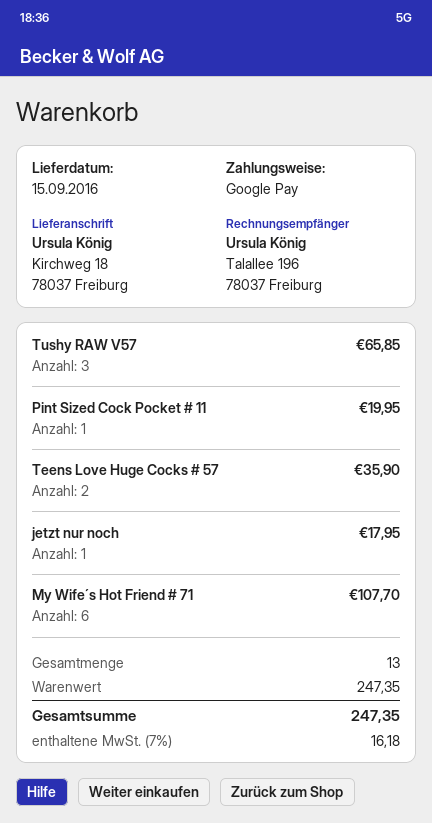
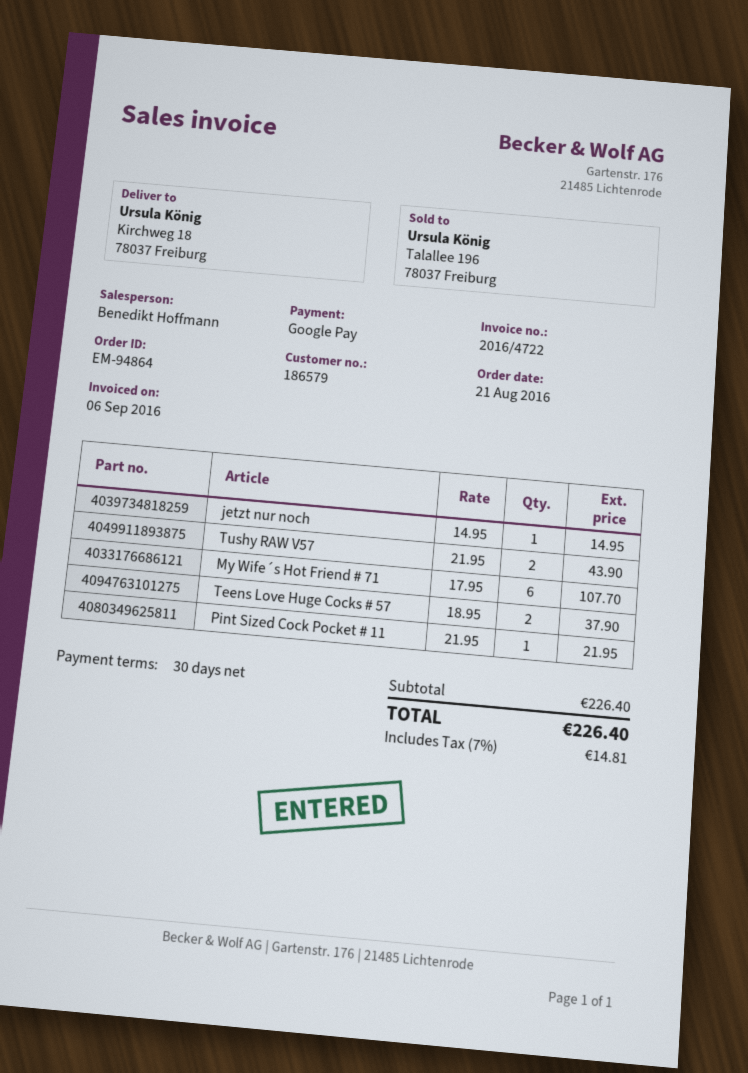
Tushy RAW V57: 3 for 65.85 -> 2 for 43.90
Pint Sized Cock Pocket # 11: 1 for 19.95 -> 1 for 21.95
Teens Love Huge Cocks # 57: 2 for 35.90 -> 2 for 37.90
jetzt nur noch: 1 for 17.95 -> 1 for 14.95
subtotal: 247.35 -> 226.40
tax: 7% = 16.18 -> 7% = 14.81
total: 247.35 -> 226.40

